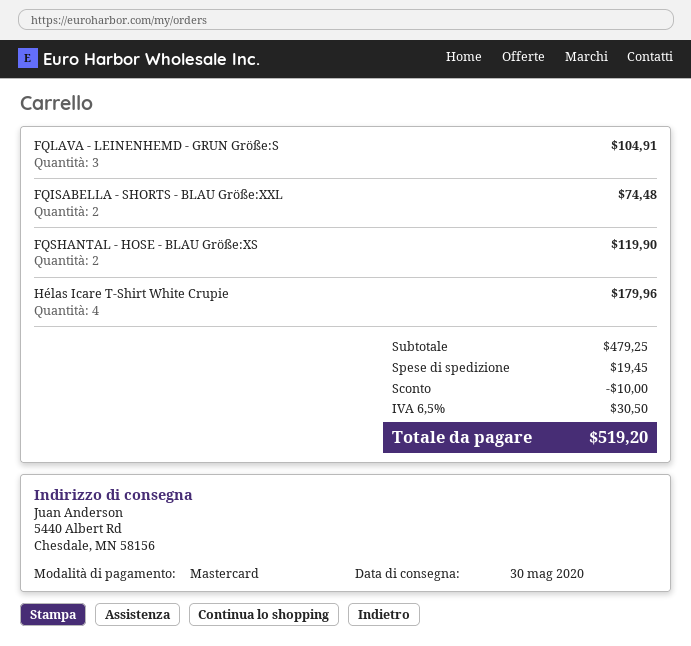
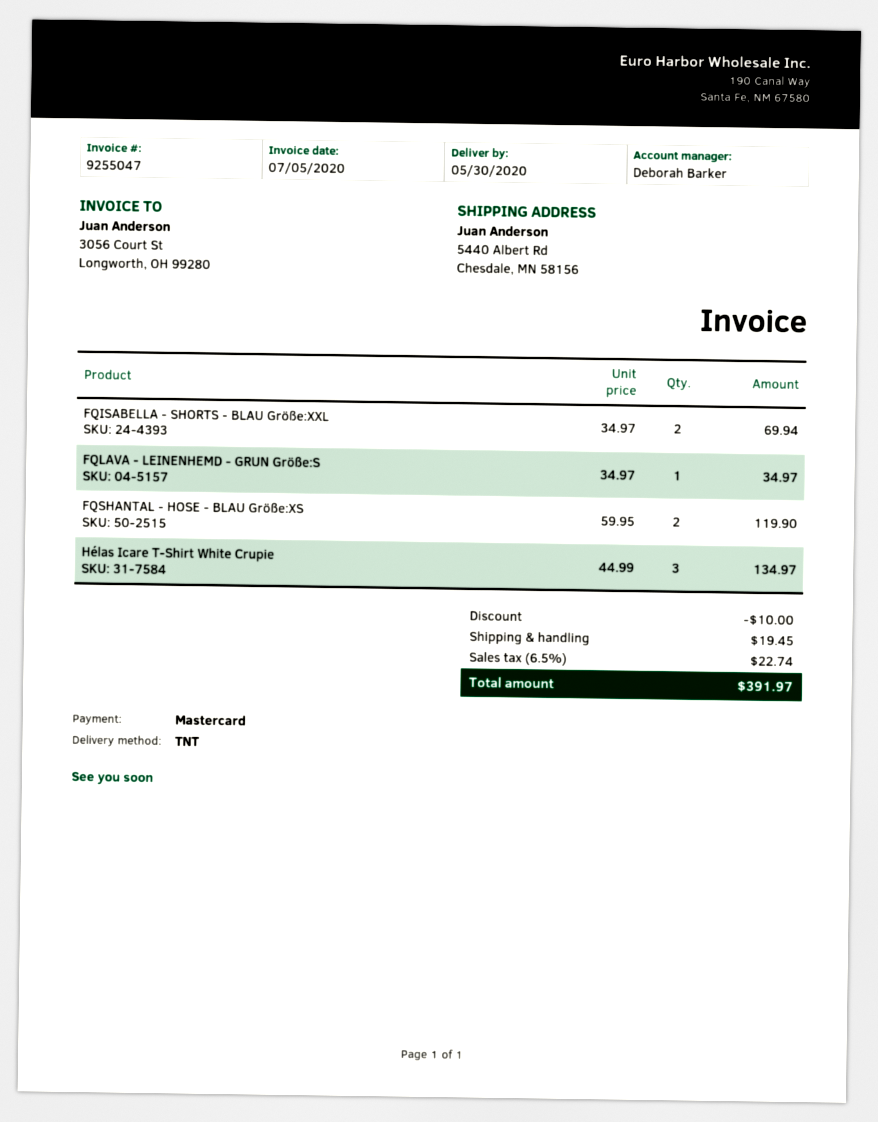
FQLAVA - LEINENHEMD - GRUN Größe:S: 3 for 104.91 -> 1 for 34.97
FQISABELLA - SHORTS - BLAU Größe:XXL: 2 for 74.48 -> 2 for 69.94
Hélas Icare T-Shirt White Crupie: 4 for 179.96 -> 3 for 134.97
tax: 6.5% = 30.50 -> 6.5% = 22.74
total: 519.20 -> 391.97

